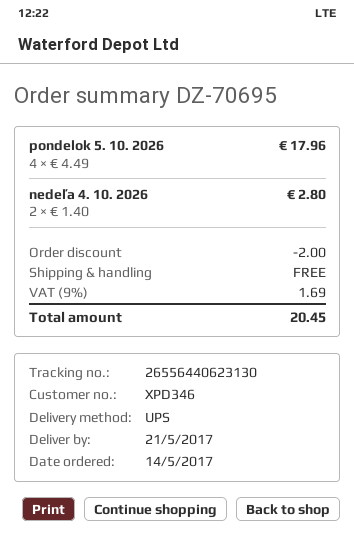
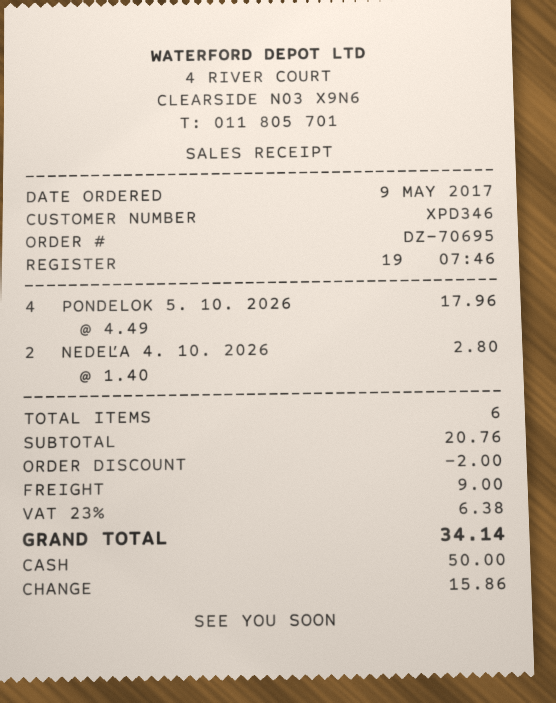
order date: 2017-05-14 -> 2017-05-09
shipping: 0.00 -> 9.00
tax: 9% = 1.69 -> 23% = 6.38
total: 20.45 -> 34.14

